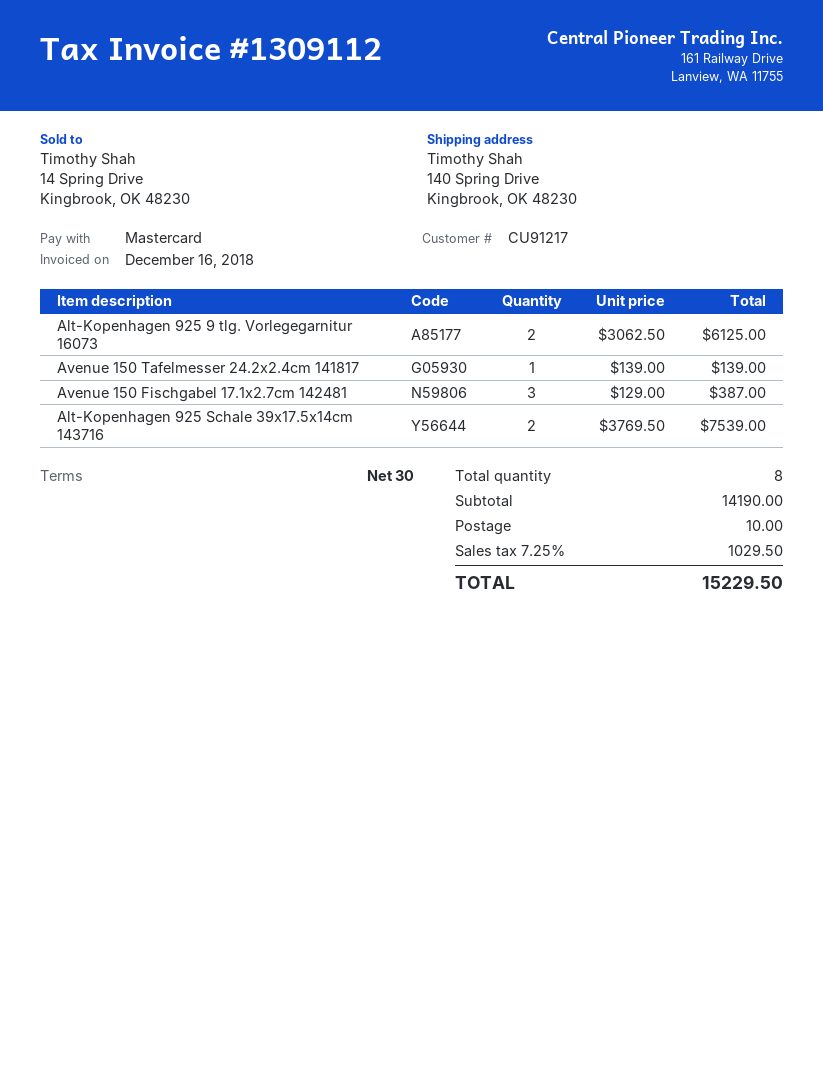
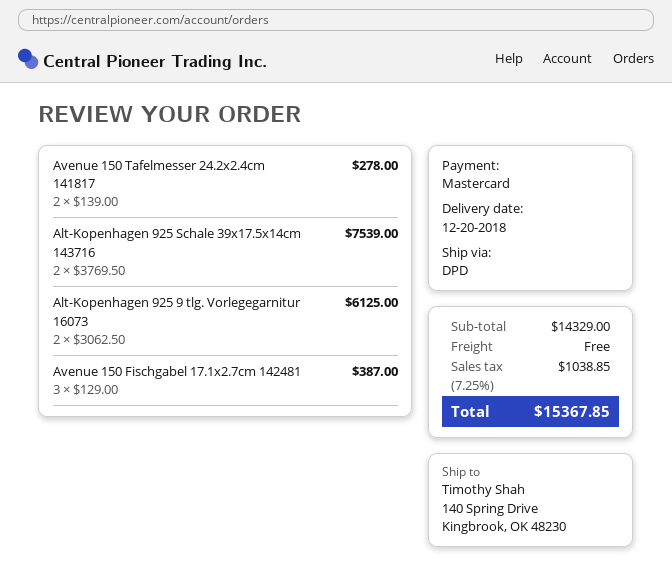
Avenue 150 Tafelmesser 24.2x2.4cm 141817: 1 x 139.00 = 139.00 -> 2 x 139.00 = 278.00
subtotal: 14190.00 -> 14329.00
shipping: 10.00 -> 0.00
tax: 7.25% = 1029.50 -> 7.25% = 1038.85
total: 15229.50 -> 15367.85

